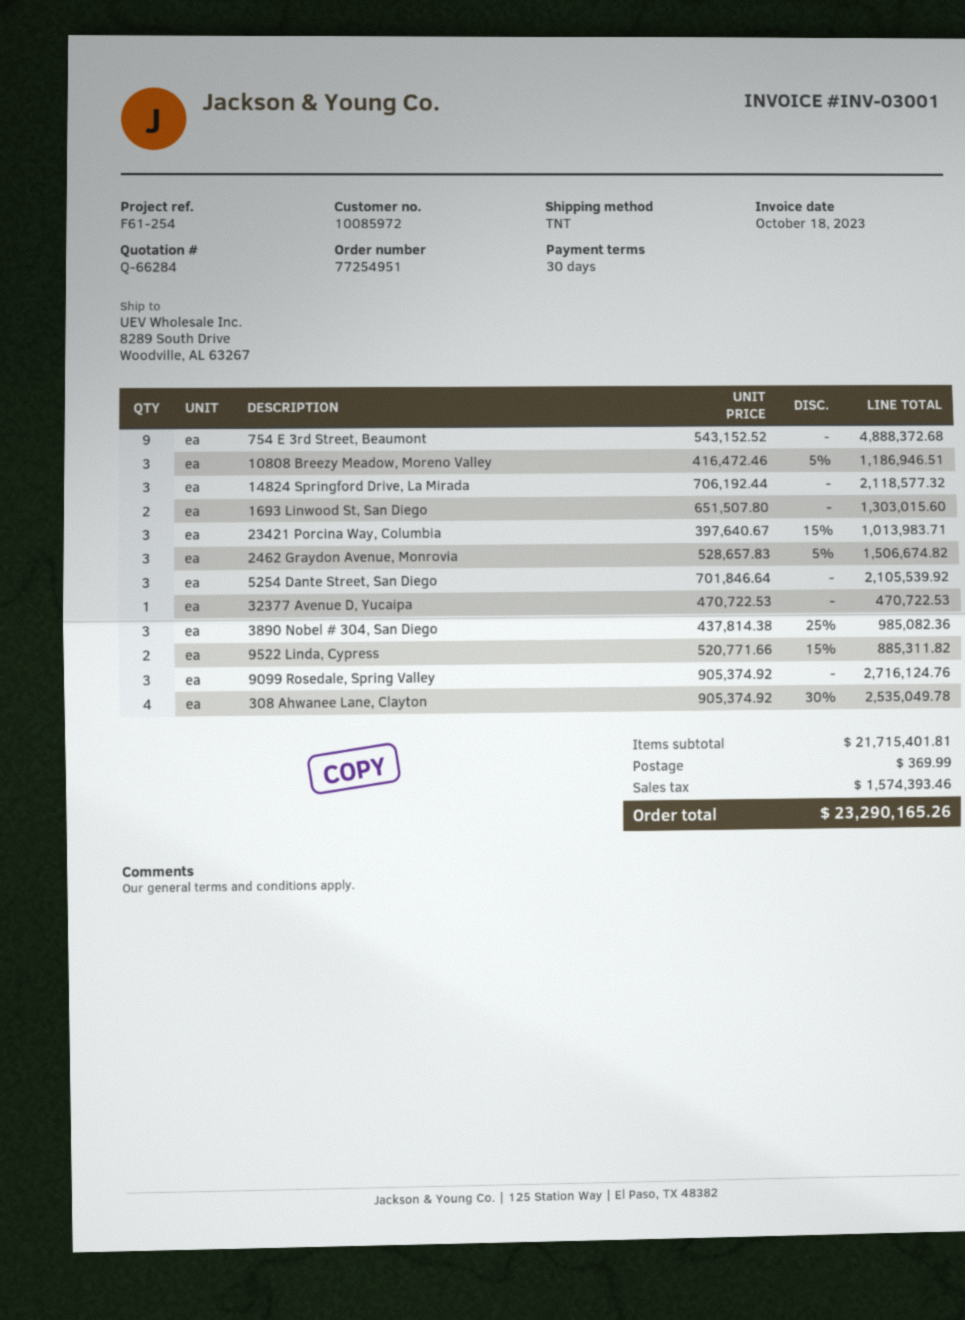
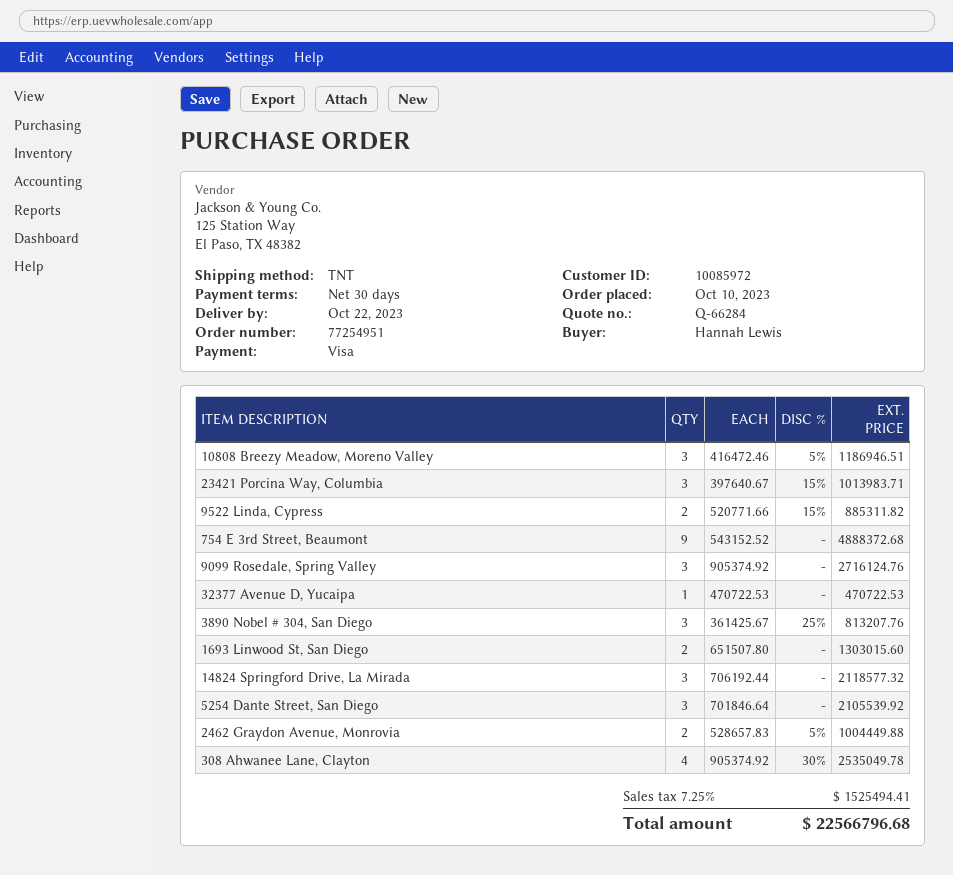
2462 Graydon Avenue, Monrovia: 3 x 528657.83 - 5% = 1506674.82 -> 2 x 528657.83 - 5% = 1004449.88
3890 Nobel # 304, San Diego: 3 x 437814.38 - 25% = 985082.36 -> 3 x 361425.67 - 25% = 813207.76
shipping: 369.99 -> none
tax: 1574393.46 -> 1525494.41
total: 23290165.26 -> 22566796.68

